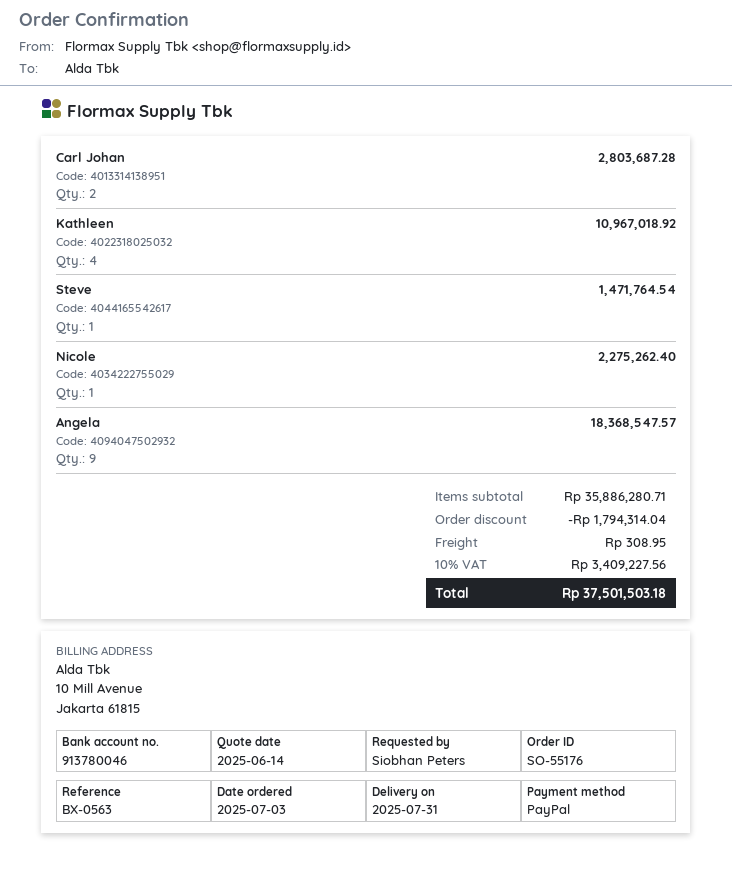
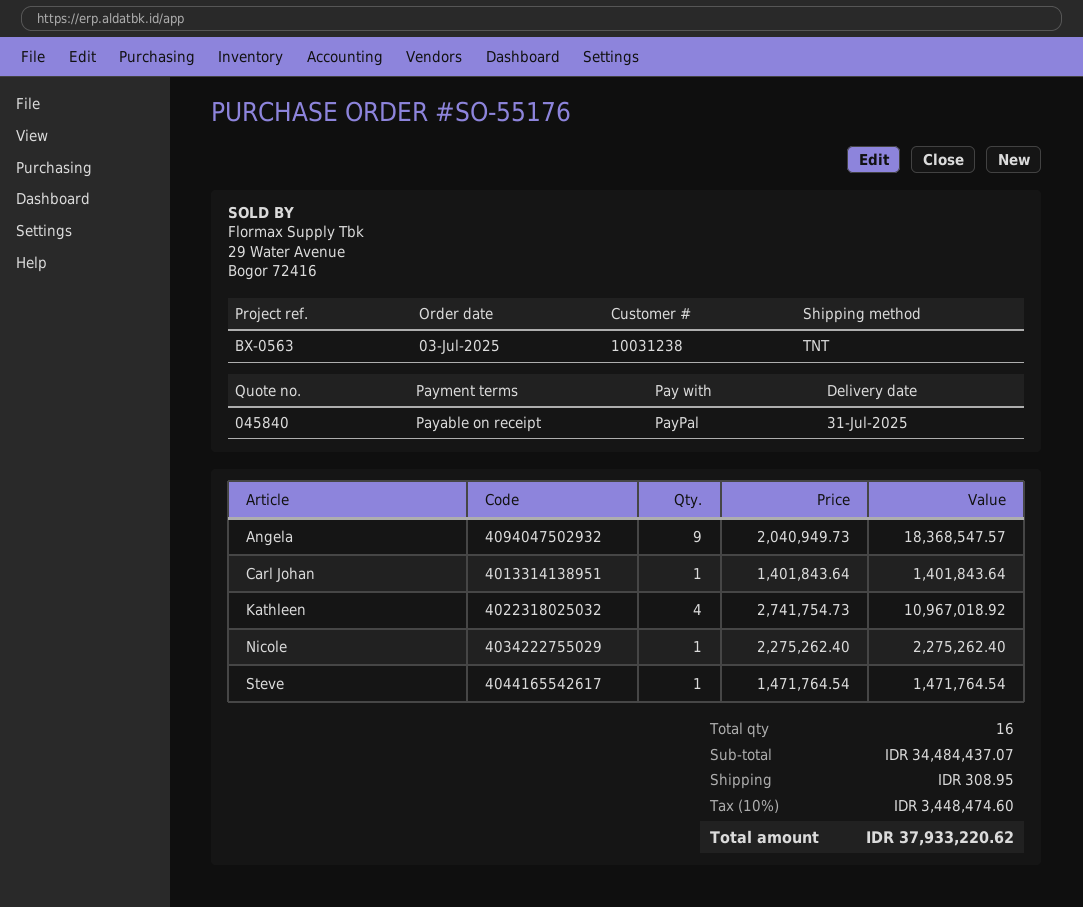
Carl Johan: 2 for 2803687.28 -> 1 for 1401843.64
subtotal: 35886280.71 -> 34484437.07
discount: 1794314.04 -> none
tax: 10% = 3409227.56 -> 10% = 3448474.60
total: 37501503.18 -> 37933220.62

